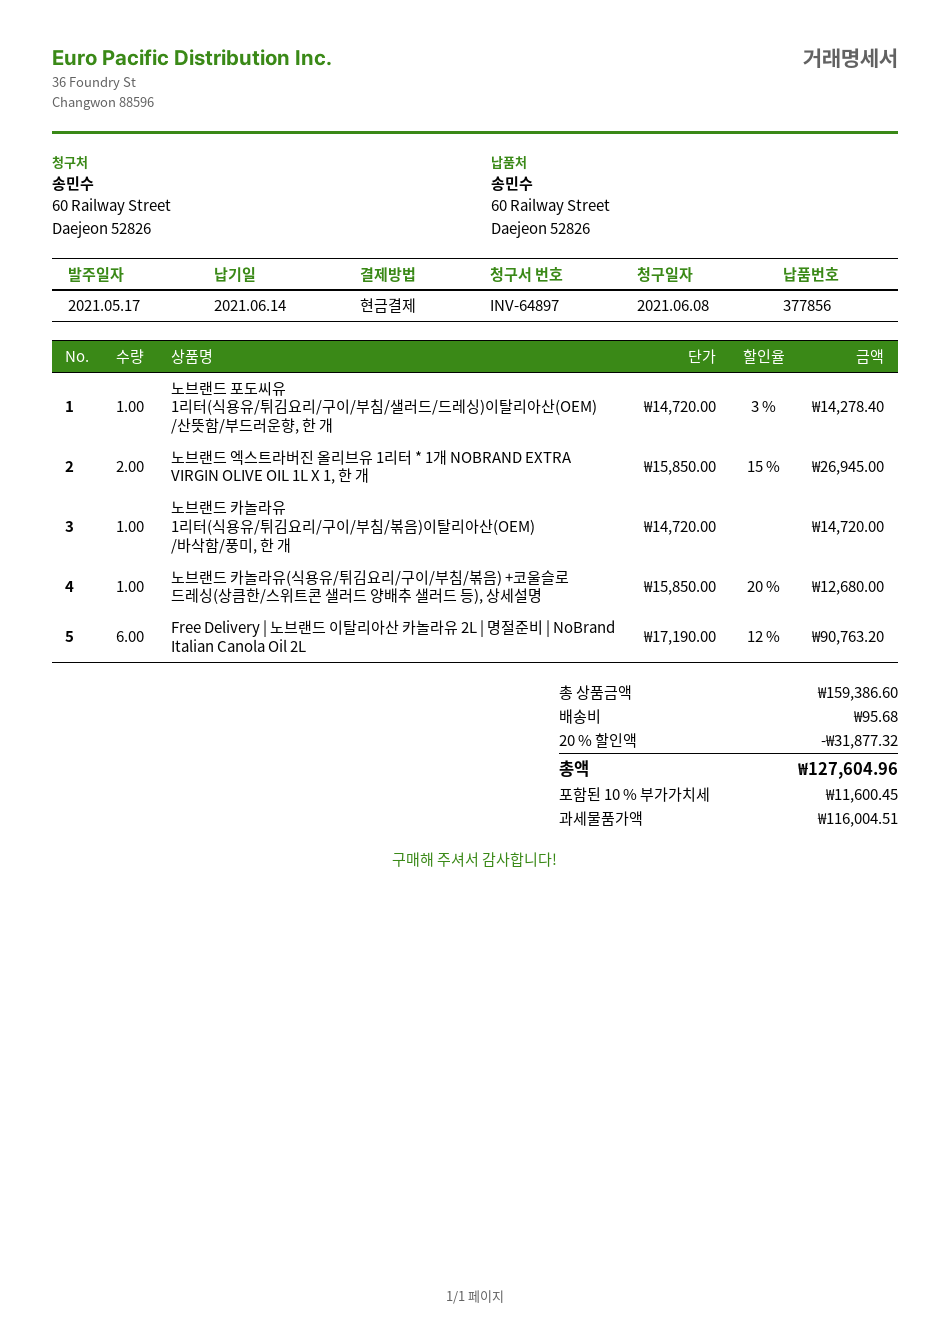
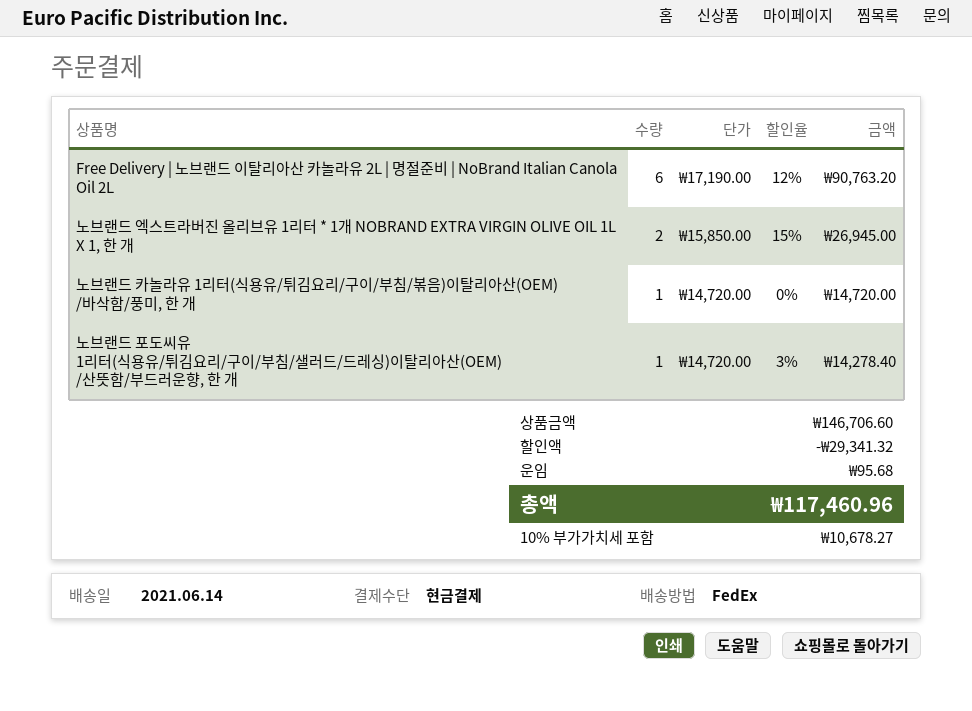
노브랜드 카놀라유(식용유/튀김요리/구이/부침/볶음) +코울슬로 드레싱(상큼한/스위트콘 샐러드 양배추 샐러드 등), 상세설명: 1 x 15850.00 - 20% = 12680.00 -> none
subtotal: 159386.60 -> 146706.60
discount: 31877.32 -> 29341.32
tax: 10% = 11600.45 -> 10% = 10678.27
total: 127604.96 -> 117460.96

